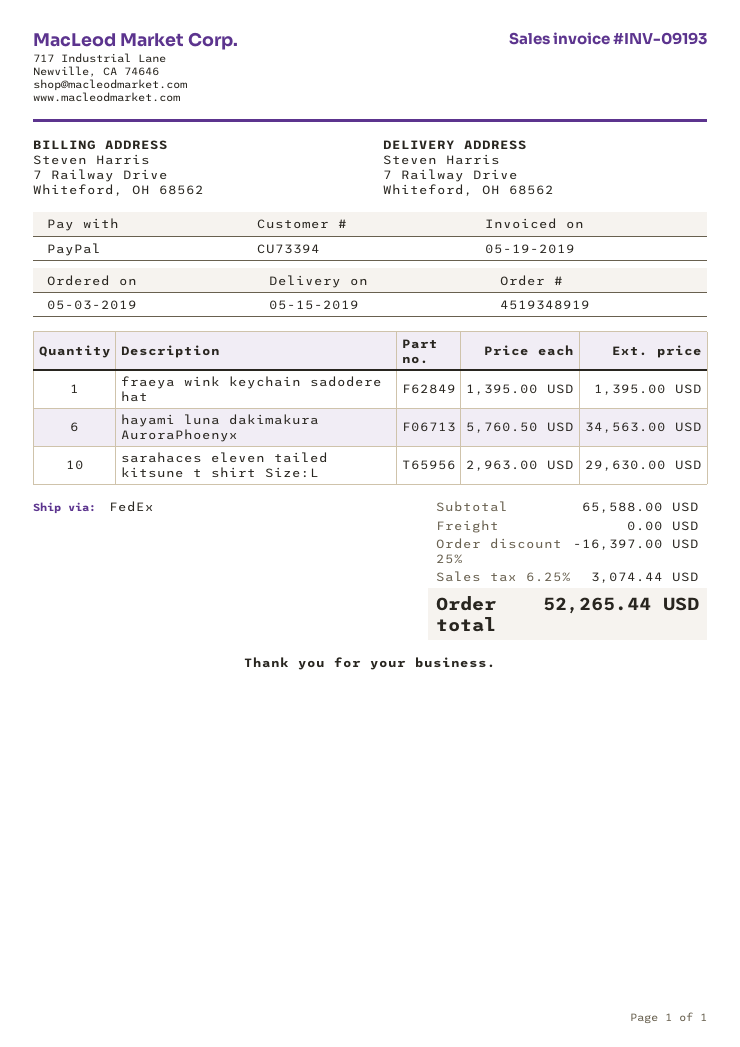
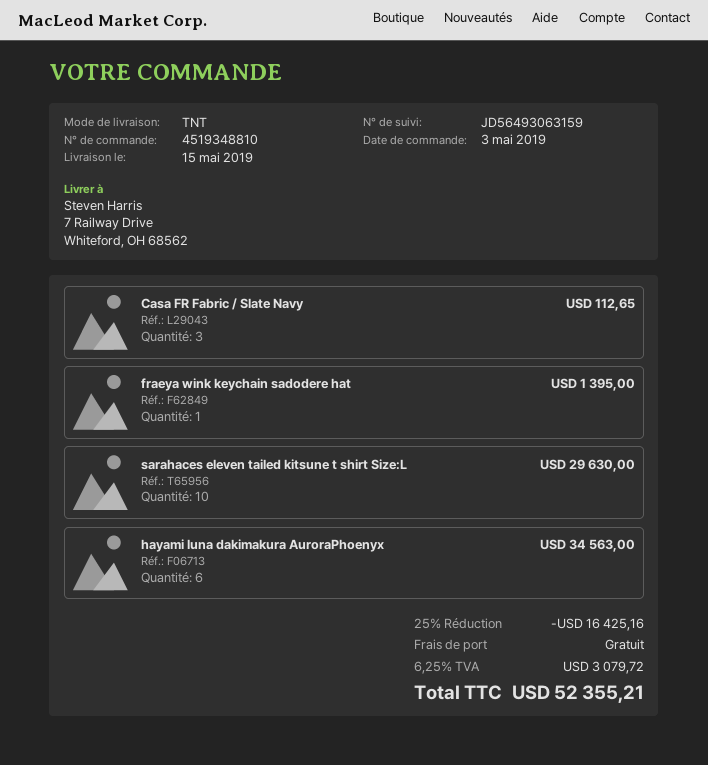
order number: 4519348919 -> 4519348810
shipping method: FedEx -> TNT
Casa FR Fabric / Slate Navy: none -> 3 for 112.65
discount: 25% = 16397.00 -> 25% = 16425.16
tax: 6.25% = 3074.44 -> 6.25% = 3079.72
total: 52265.44 -> 52355.21

